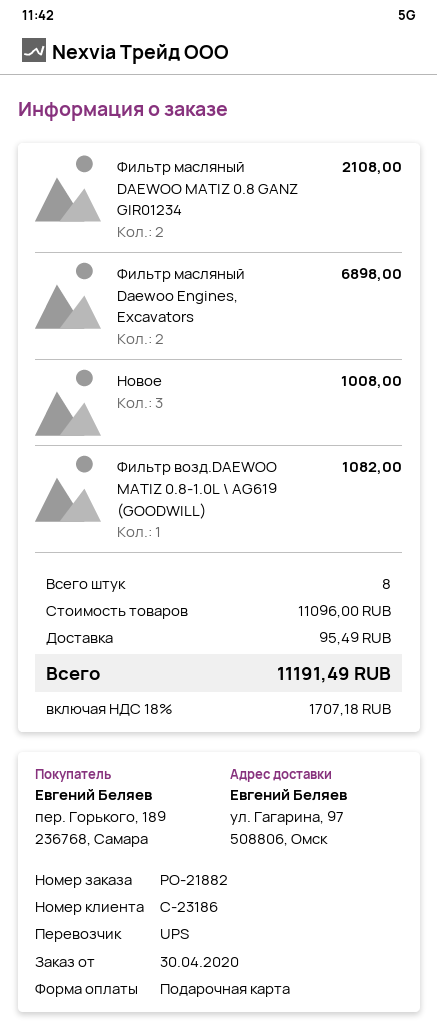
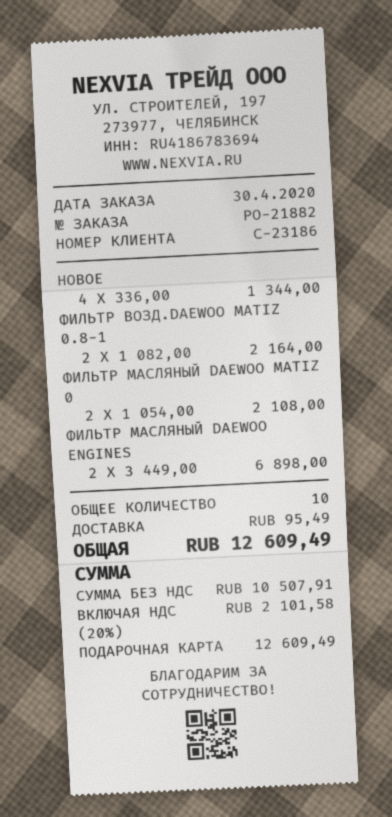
Новое: 3 for 1008.00 -> 4 for 1344.00
Фильтр возд.DAEWOO MATIZ 0.8-1.0L \ AG619 (GOODWILL): 1 for 1082.00 -> 2 for 2164.00
total quantity: 8 -> 10
tax: 18% = 1707.18 -> 20% = 2101.58
total: 11191.49 -> 12609.49

